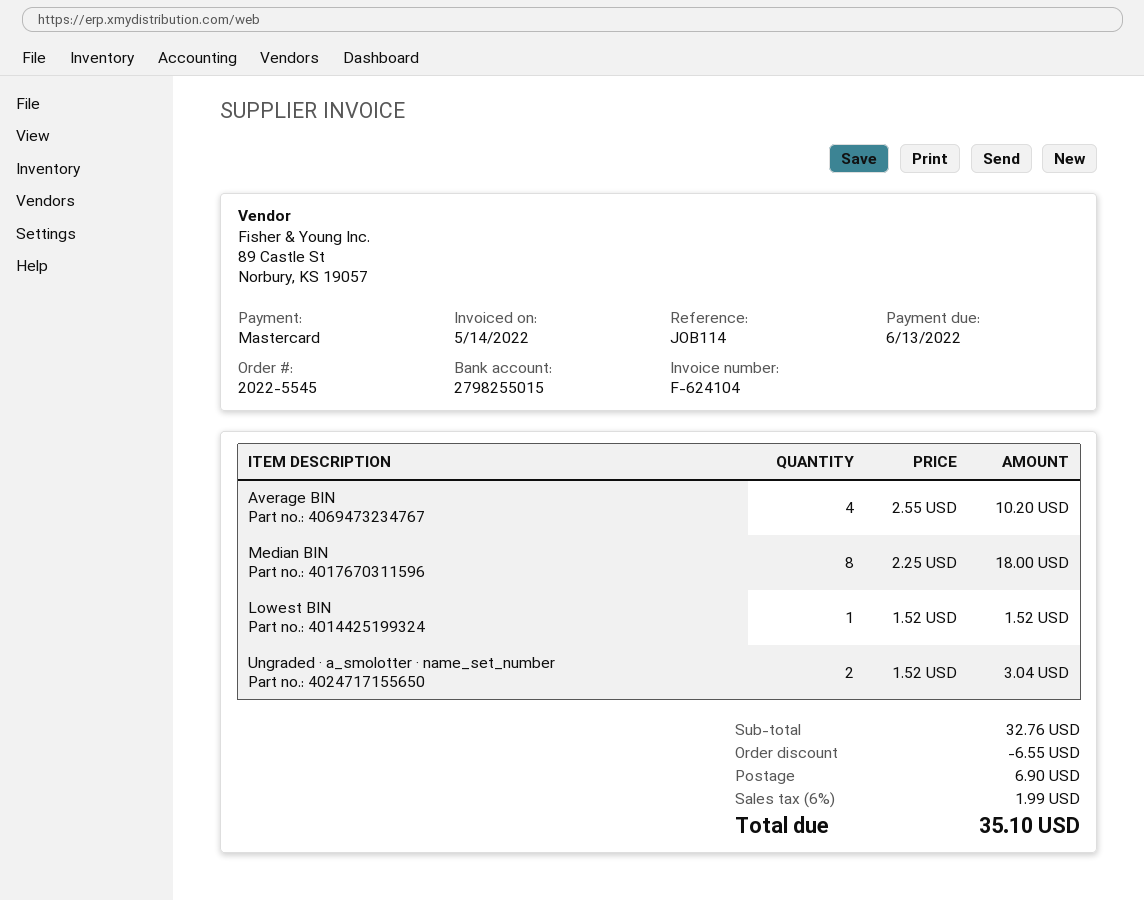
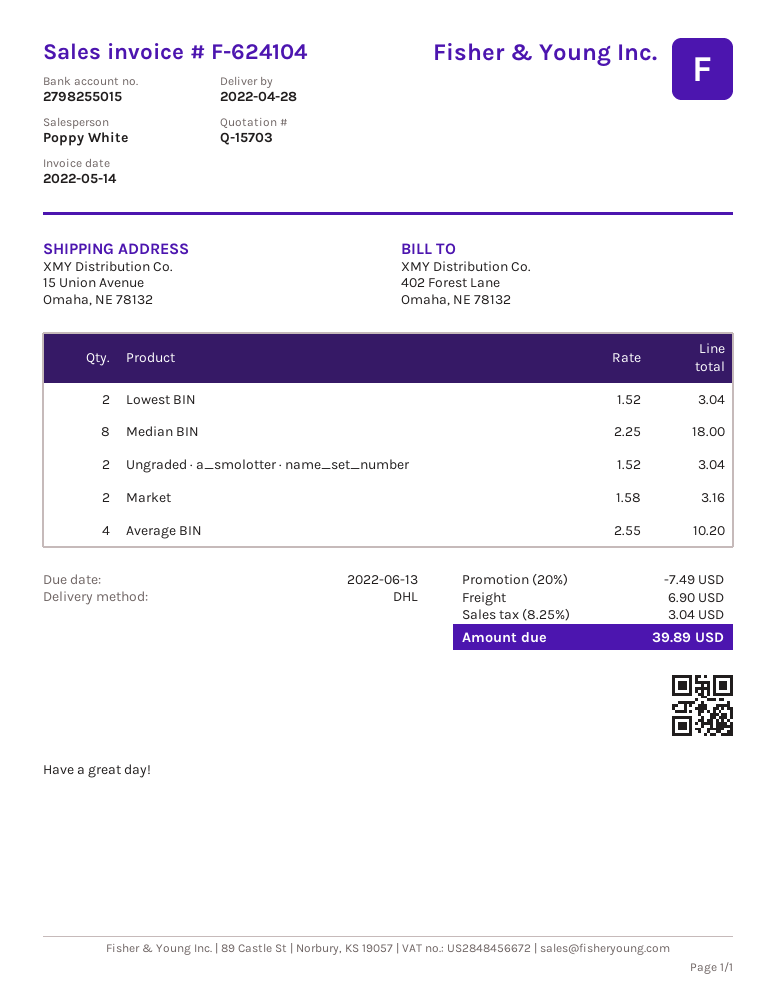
Lowest BIN: 1 x 1.52 = 1.52 -> 2 x 1.52 = 3.04
Market: none -> 2 x 1.58 = 3.16
discount: 6.55 -> 7.49
tax: 6% = 1.99 -> 8.25% = 3.04
total: 35.10 -> 39.89

